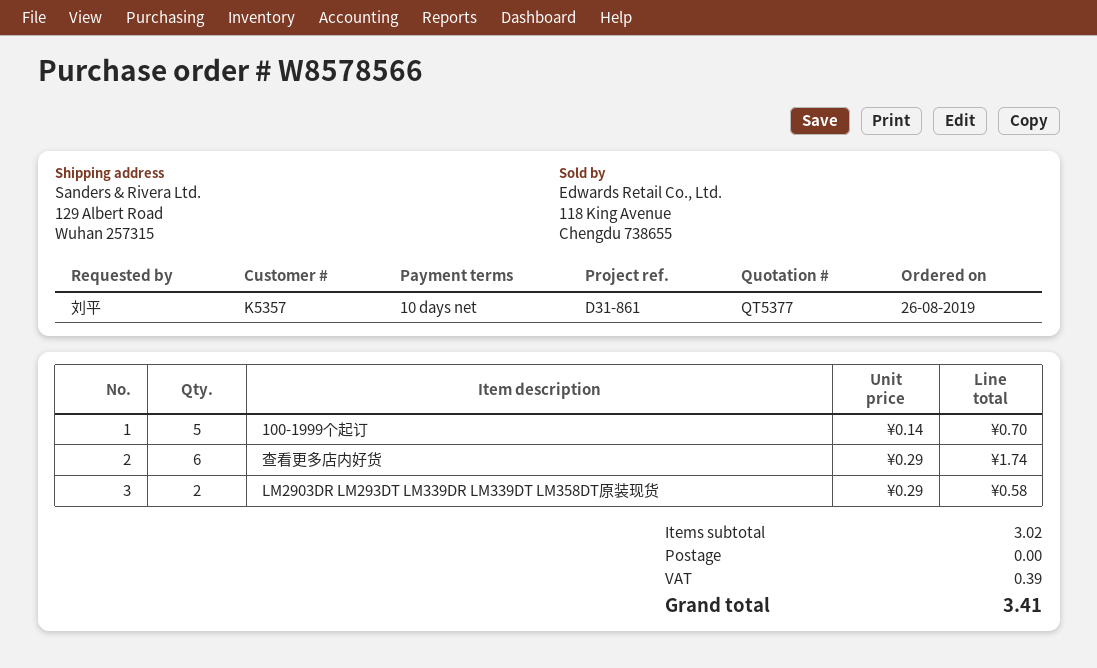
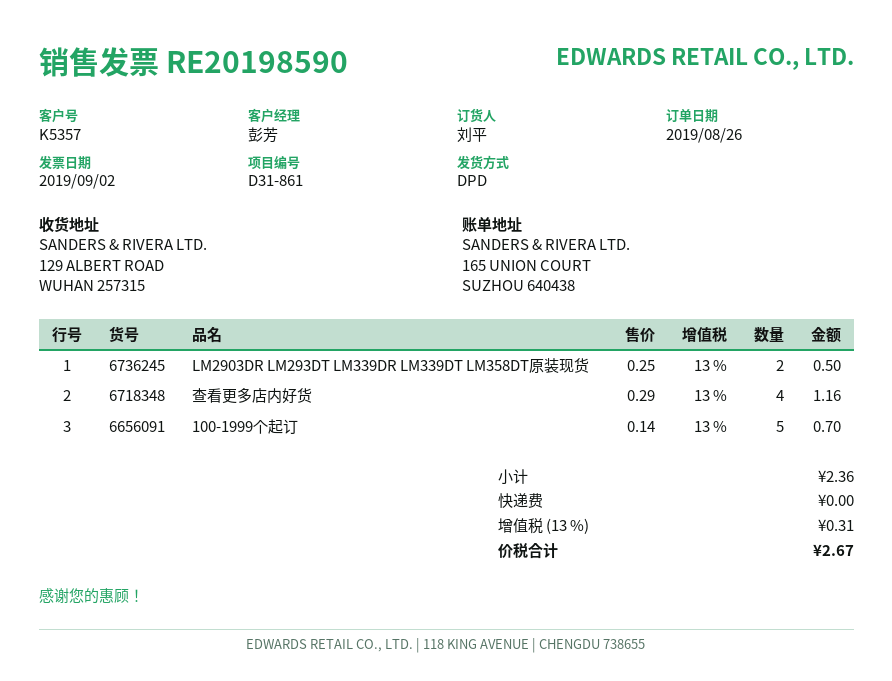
查看更多店内好货: 6 x 0.29 = 1.74 -> 4 x 0.29 = 1.16
LM2903DR LM293DT LM339DR LM339DT LM358DT原装现货: 2 x 0.29 = 0.58 -> 2 x 0.25 = 0.50
subtotal: 3.02 -> 2.36
tax: 0.39 -> 0.31
total: 3.41 -> 2.67

